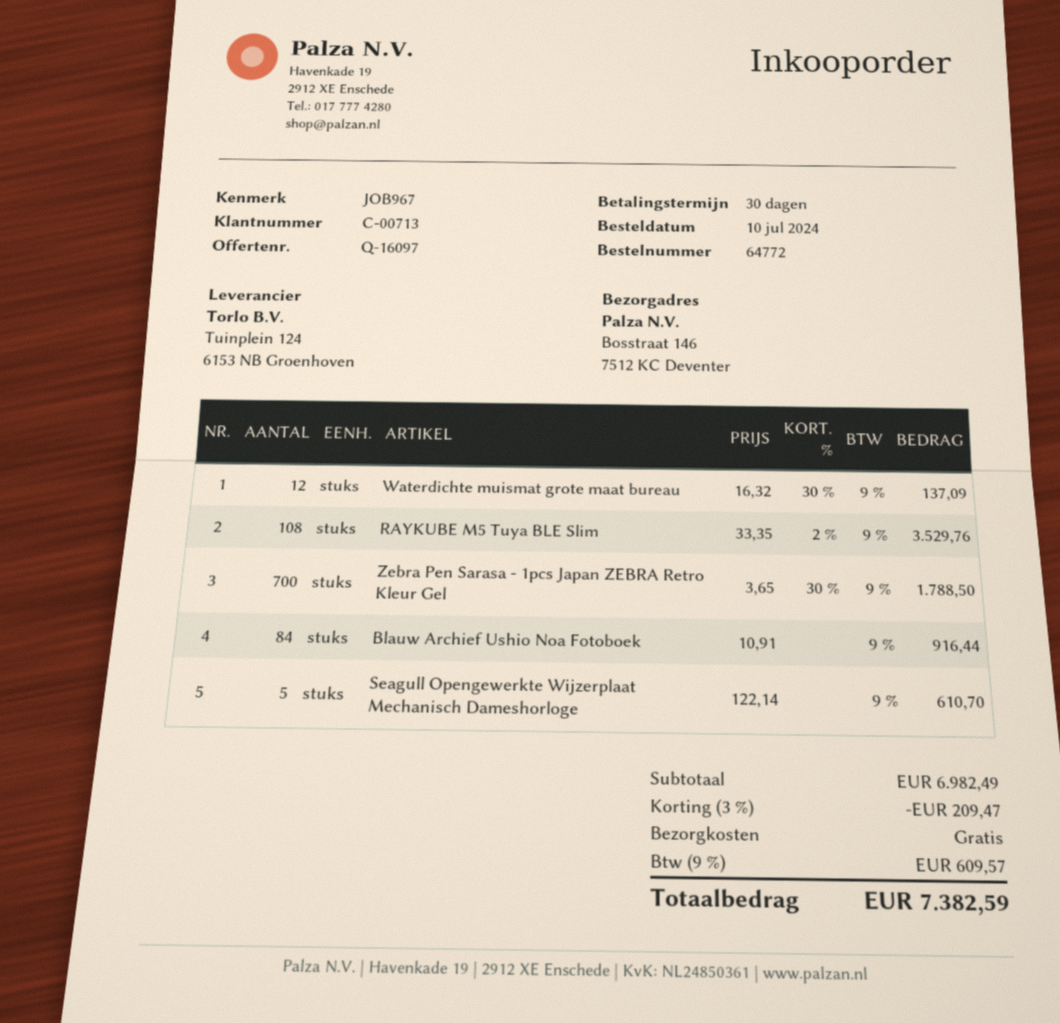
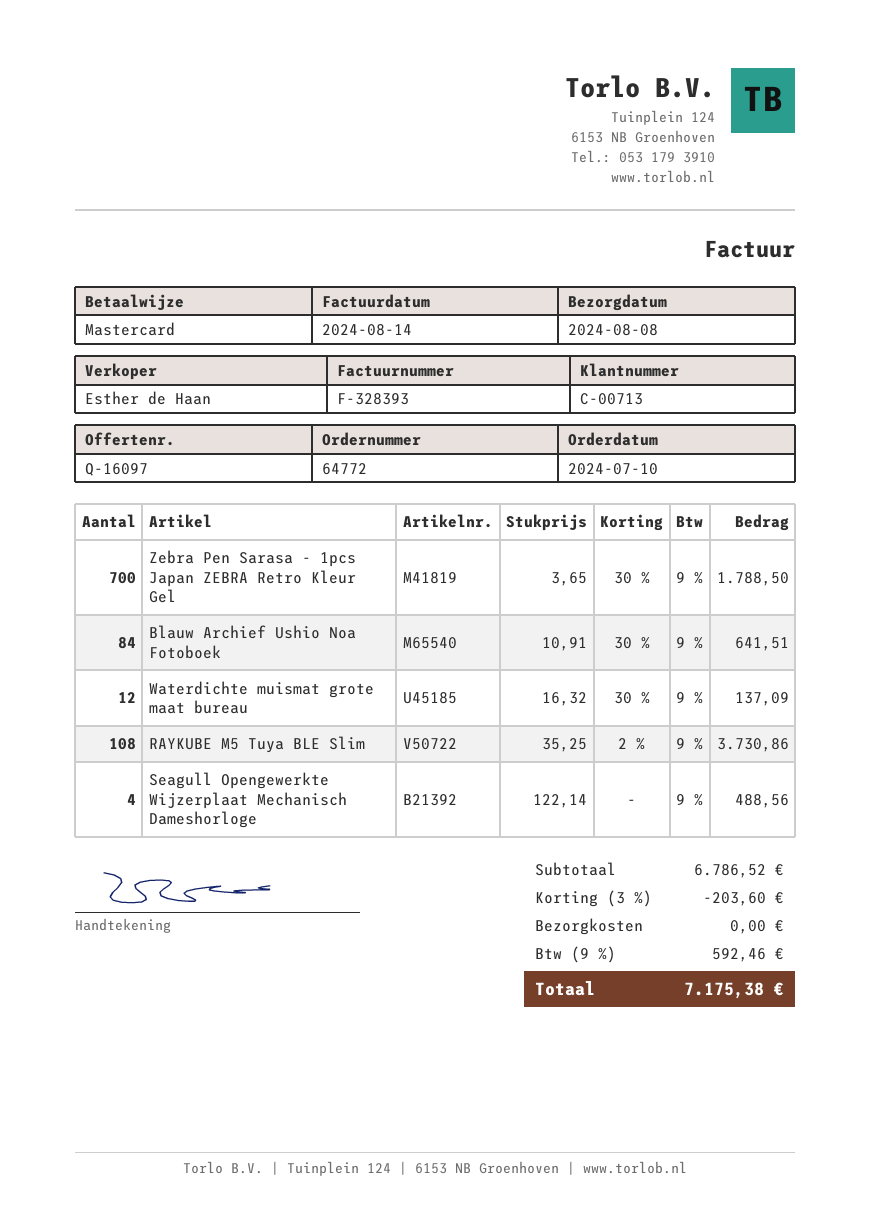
RAYKUBE M5 Tuya BLE Slim: 108 x 33.35 - 2% = 3529.76 -> 108 x 35.25 - 2% = 3730.86
Blauw Archief Ushio Noa Fotoboek: 84 x 10.91 = 916.44 -> 84 x 10.91 - 30% = 641.51
Seagull Opengewerkte Wijzerplaat Mechanisch Dameshorloge: 5 x 122.14 = 610.70 -> 4 x 122.14 = 488.56
subtotal: 6982.49 -> 6786.52
discount: 3% = 209.47 -> 3% = 203.60
tax: 9% = 609.57 -> 9% = 592.46
total: 7382.59 -> 7175.38

